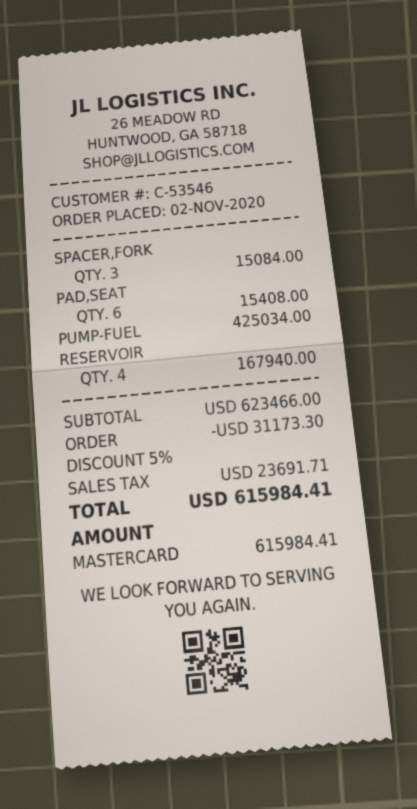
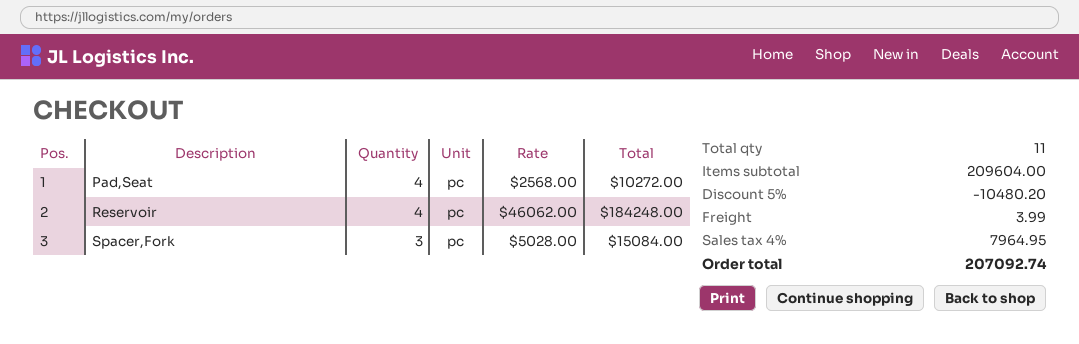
PAD,SEAT: 6 for 15408.00 -> 4 for 10272.00
PUMP-FUEL: 1 for 425034.00 -> none
RESERVOIR: 4 for 167940.00 -> 4 for 184248.00
subtotal: 623466.00 -> 209604.00
discount: 5% = 31173.30 -> 5% = 10480.20
shipping: none -> 3.99
tax: 23691.71 -> 7964.95
total: 615984.41 -> 207092.74

